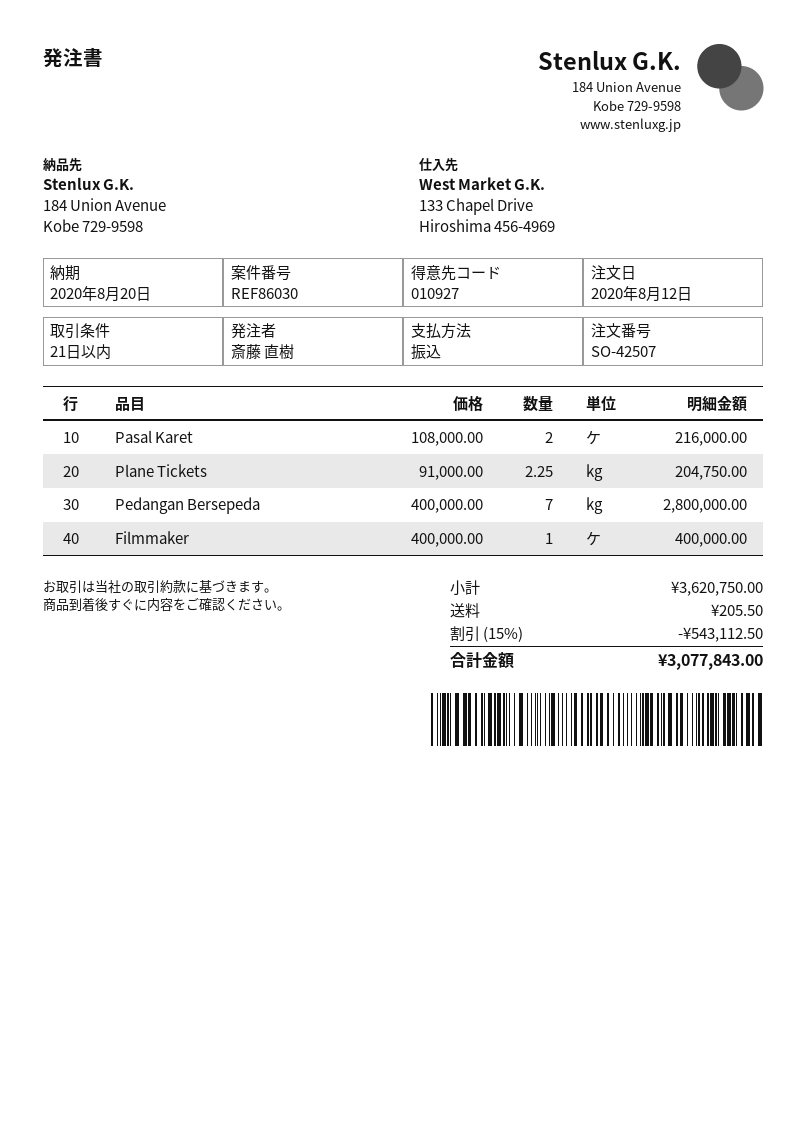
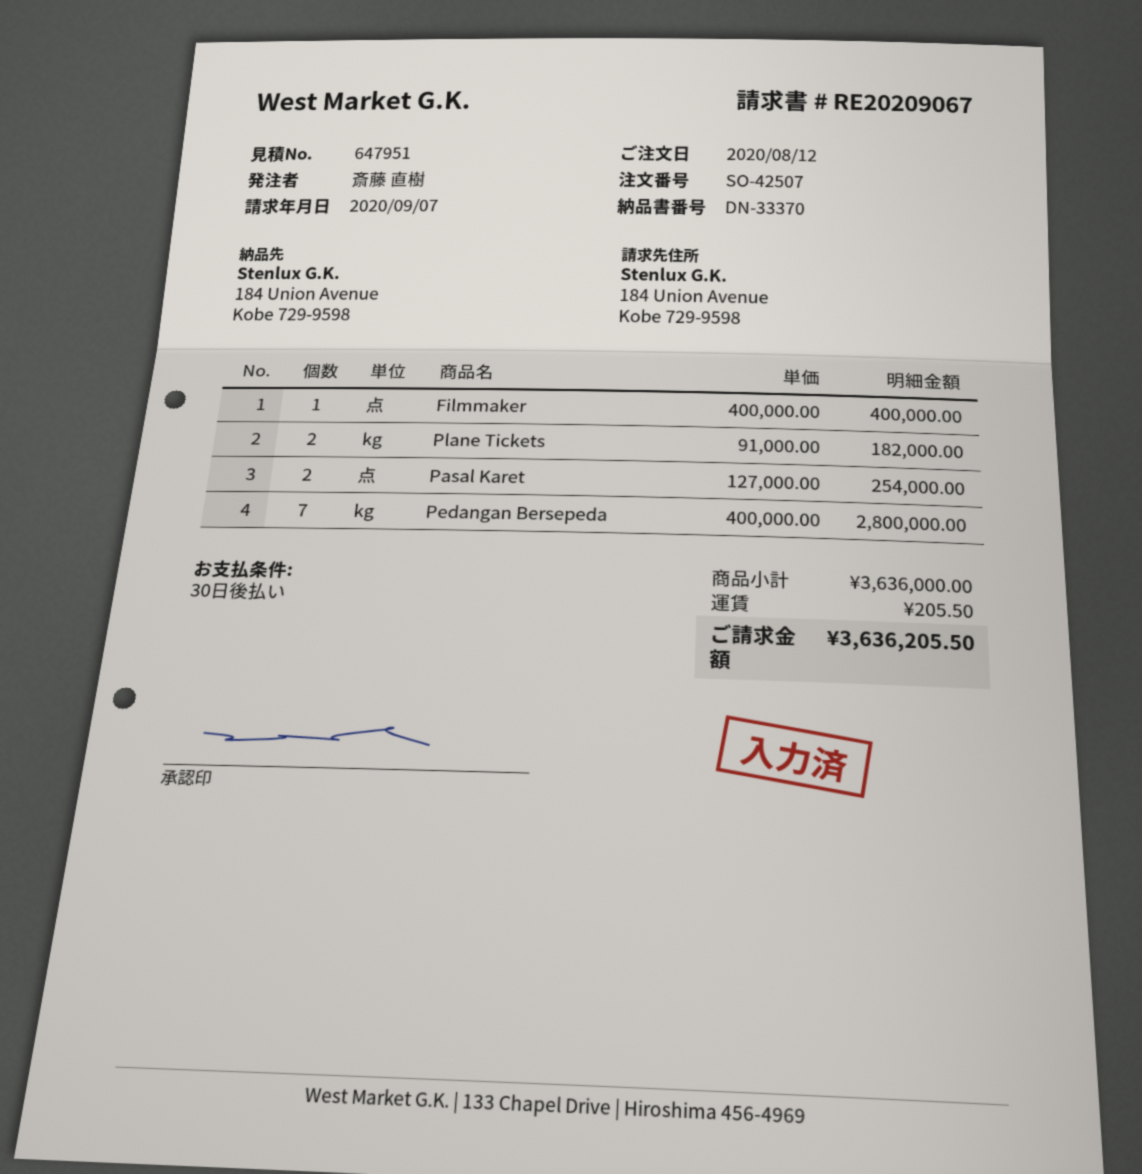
payment terms: 21 days -> 30 days
Pasal Karet: 2 x 108000.00 = 216000.00 -> 2 x 127000.00 = 254000.00
Plane Tickets: 2.25 x 91000.00 = 204750.00 -> 2 x 91000.00 = 182000.00
subtotal: 3620750.00 -> 3636000.00
discount: 15% = 543112.50 -> none
total: 3077843.00 -> 3636205.50

